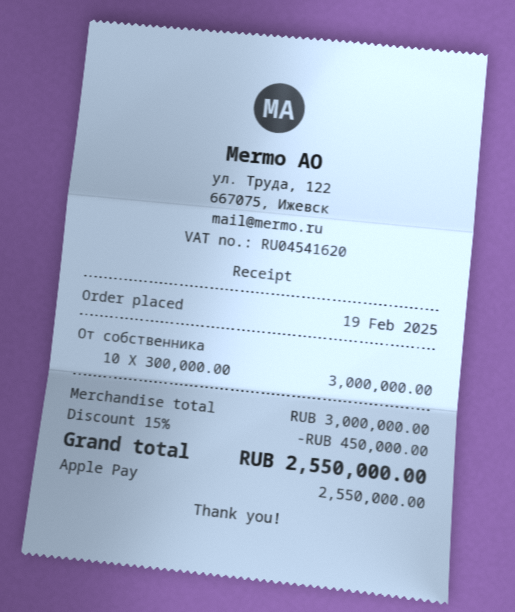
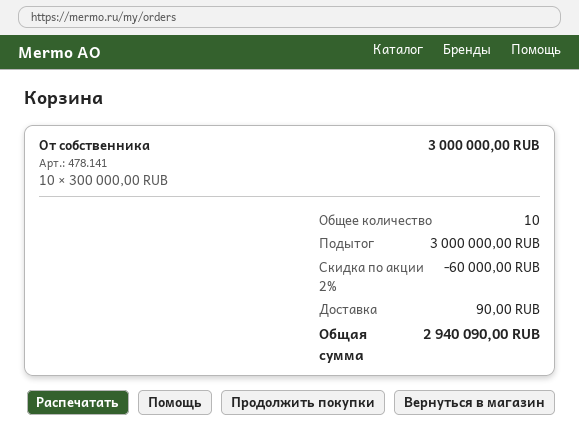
discount: 15% = 450000.00 -> 2% = 60000.00
shipping: none -> 90.00
total: 2550000.00 -> 2940090.00

